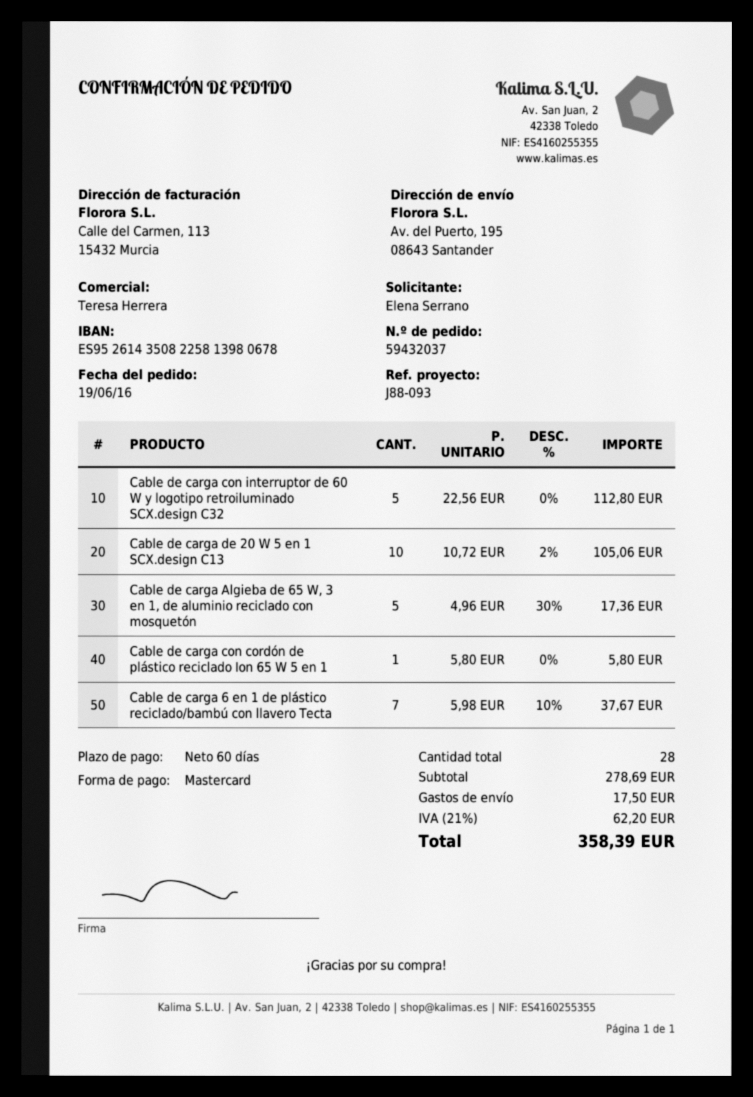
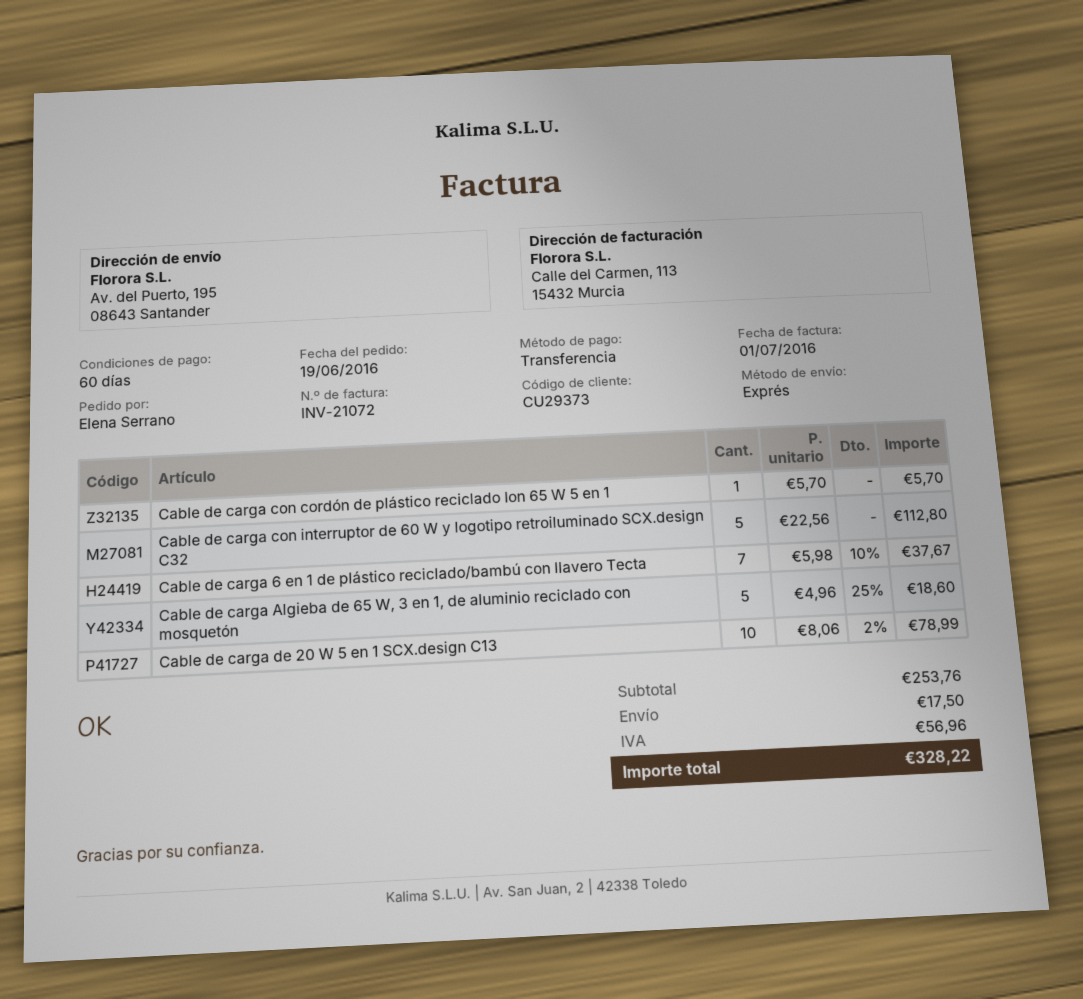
payment method: Mastercard -> bank transfer
Cable de carga de 20 W 5 en 1 SCX.design C13: 10 x 10.72 - 2% = 105.06 -> 10 x 8.06 - 2% = 78.99
Cable de carga Algieba de 65 W, 3 en 1, de aluminio reciclado con mosquetón: 5 x 4.96 - 30% = 17.36 -> 5 x 4.96 - 25% = 18.60
Cable de carga con cordón de plástico reciclado Ion 65 W 5 en 1: 1 x 5.80 = 5.80 -> 1 x 5.70 = 5.70
subtotal: 278.69 -> 253.76
tax: 62.20 -> 56.96
total: 358.39 -> 328.22

